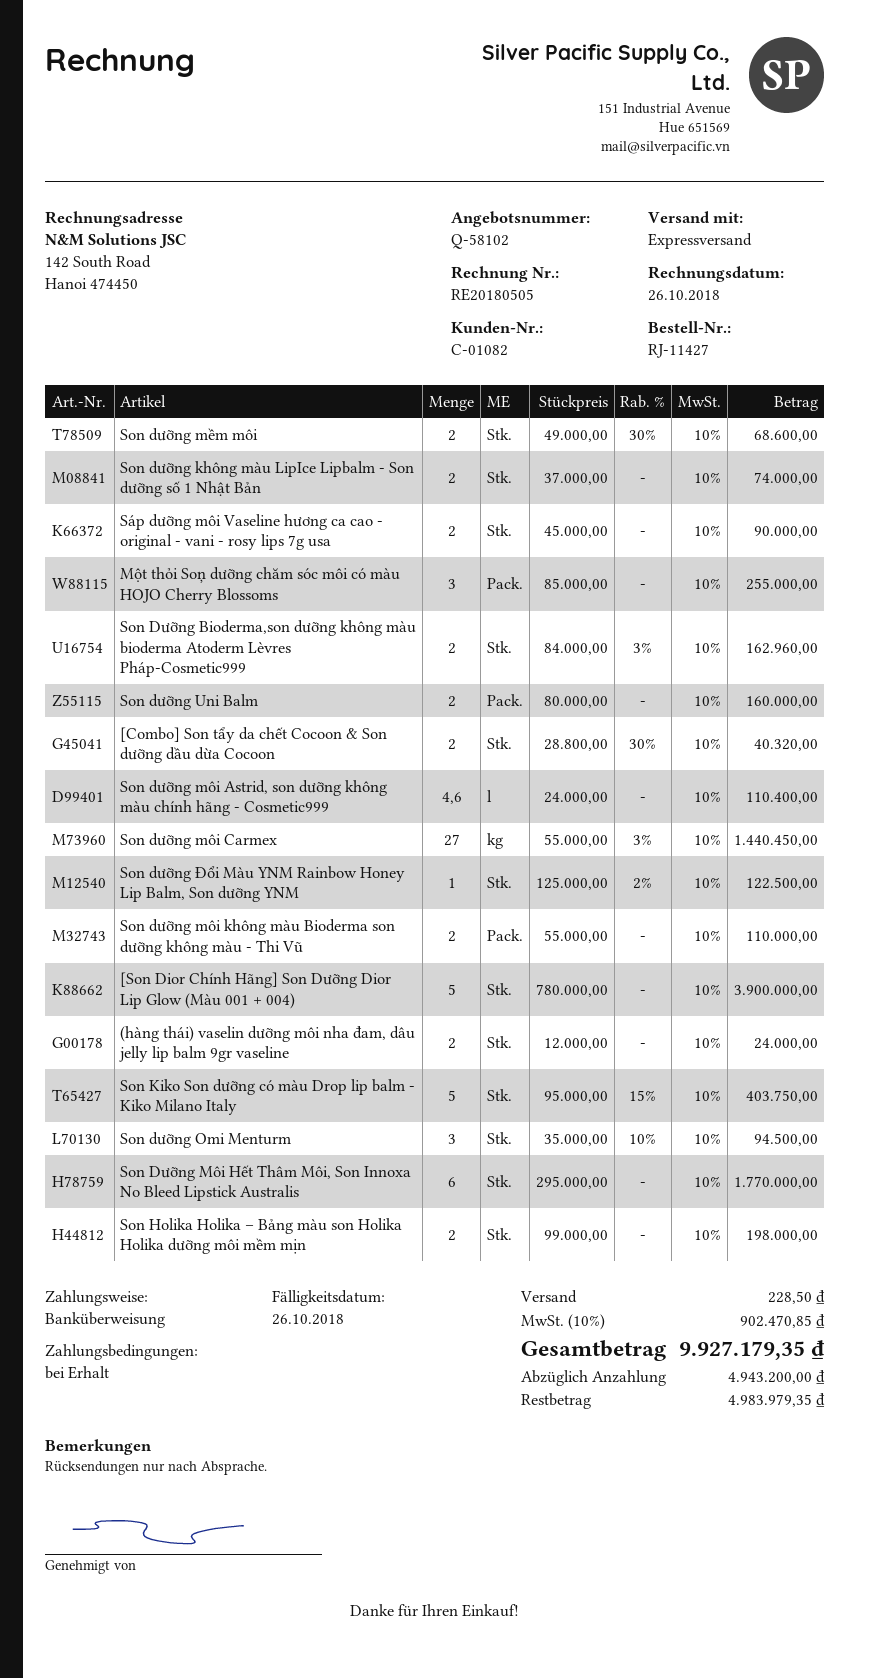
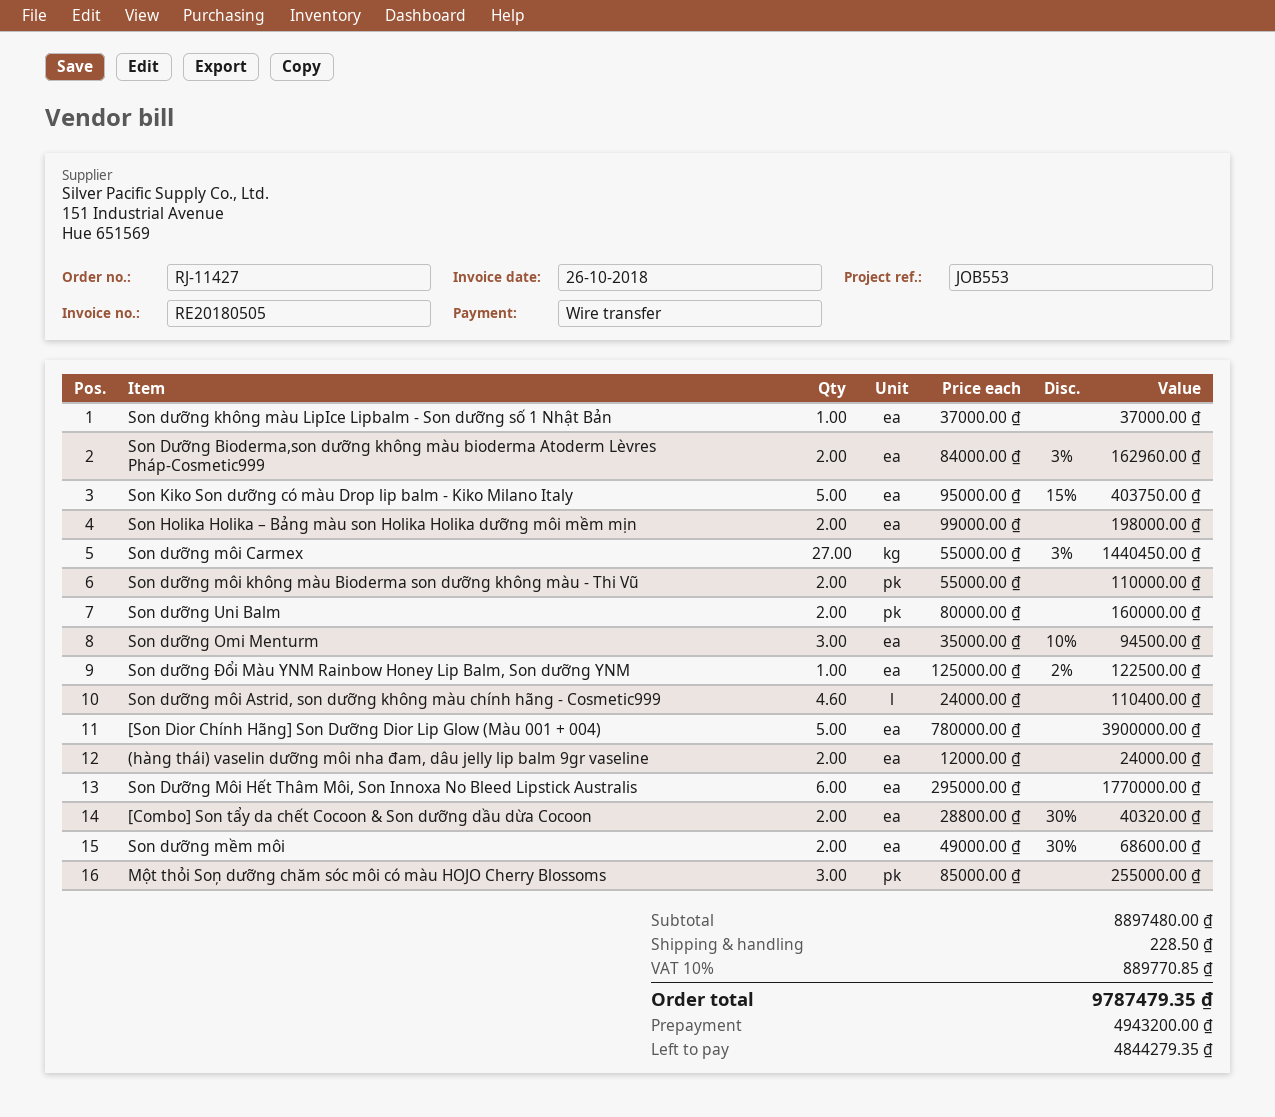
Son dưỡng không màu LipIce Lipbalm - Son dưỡng số 1 Nhật Bản: 2 x 37000.00 = 74000.00 -> 1 x 37000.00 = 37000.00
Sáp dưỡng môi Vaseline hương ca cao - original - vani - rosy lips 7g usa: 2 x 45000.00 = 90000.00 -> none
tax: 10% = 902470.85 -> 10% = 889770.85
total: 9927179.35 -> 9787479.35
balance: 4983979.35 -> 4844279.35

